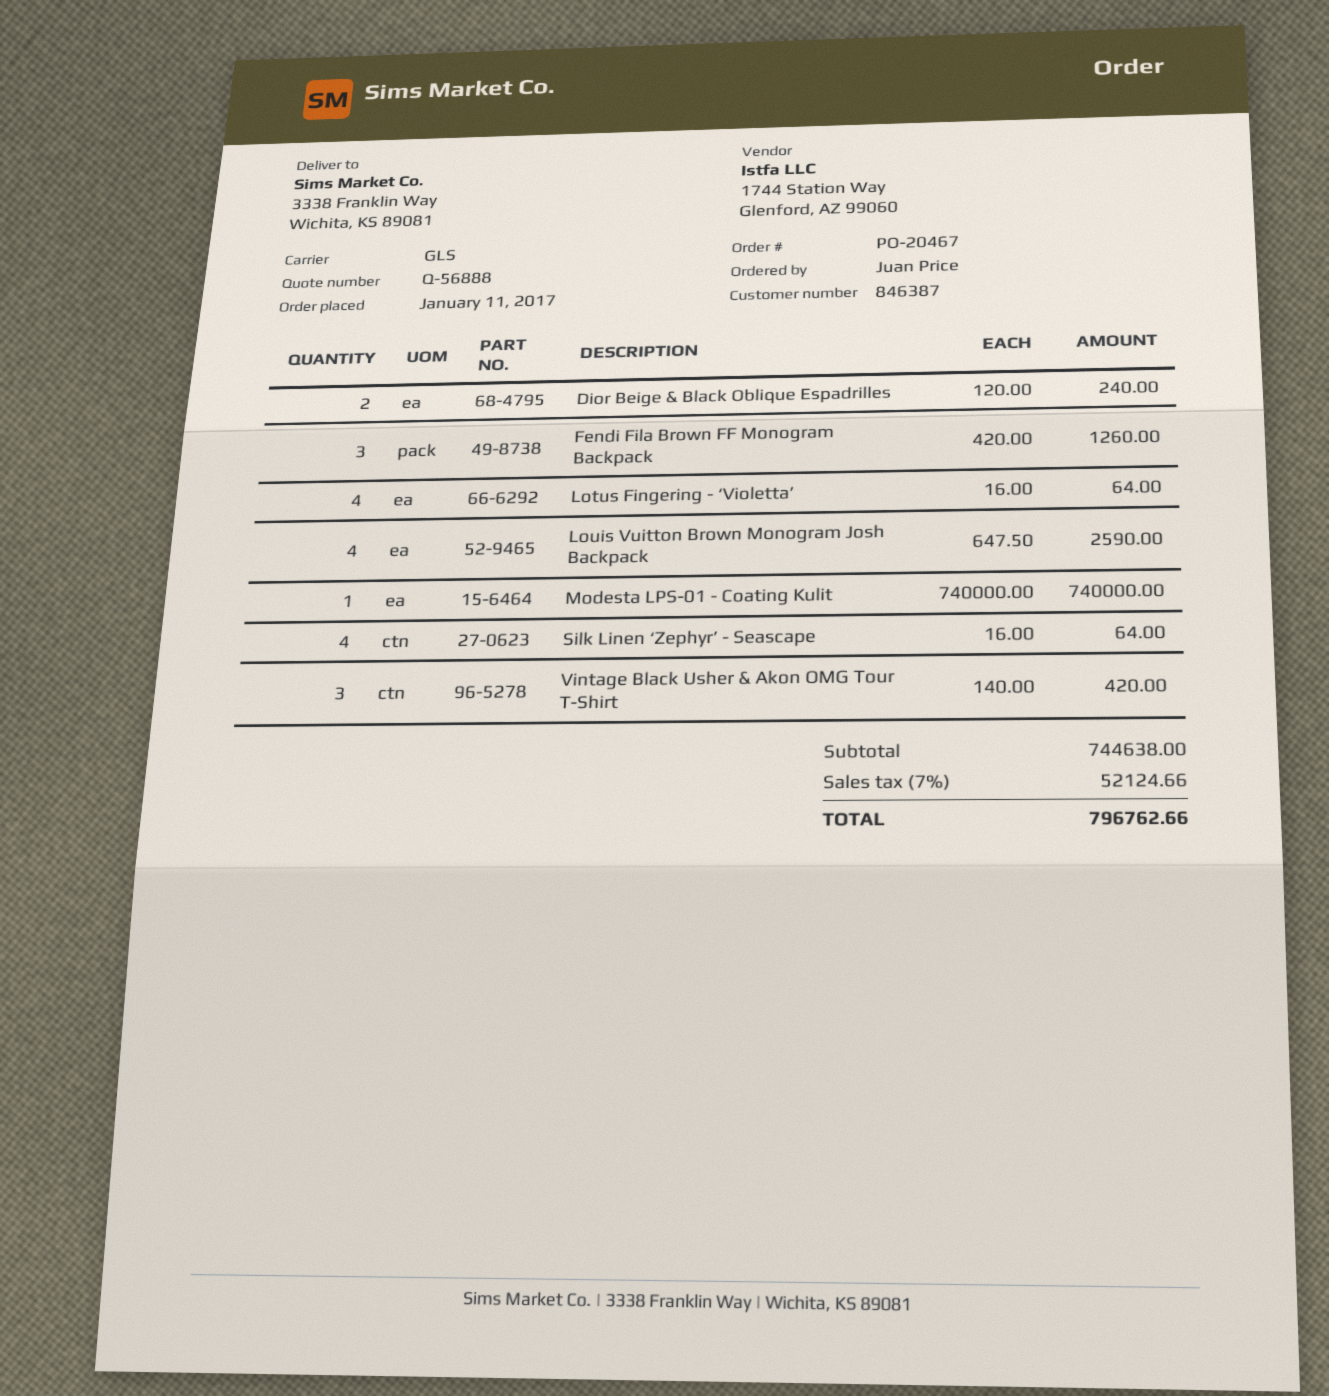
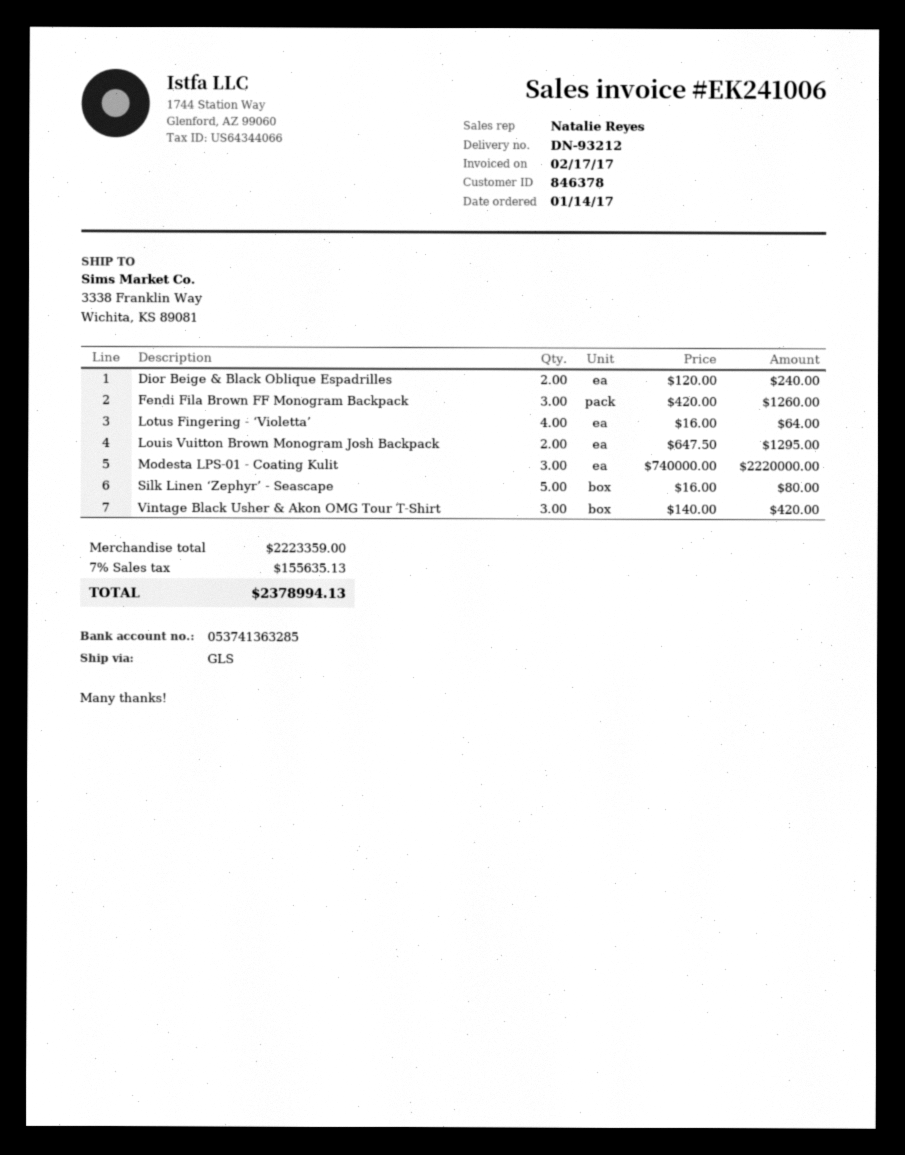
order date: 2017-01-11 -> 2017-01-14
customer number: 846387 -> 846378
Louis Vuitton Brown Monogram Josh Backpack: 4 x 647.50 = 2590.00 -> 2 x 647.50 = 1295.00
Modesta LPS-01 - Coating Kulit: 1 x 740000.00 = 740000.00 -> 3 x 740000.00 = 2220000.00
Silk Linen ‘Zephyr’ - Seascape: 4 x 16.00 = 64.00 -> 5 x 16.00 = 80.00
subtotal: 744638.00 -> 2223359.00
tax: 7% = 52124.66 -> 7% = 155635.13
total: 796762.66 -> 2378994.13

